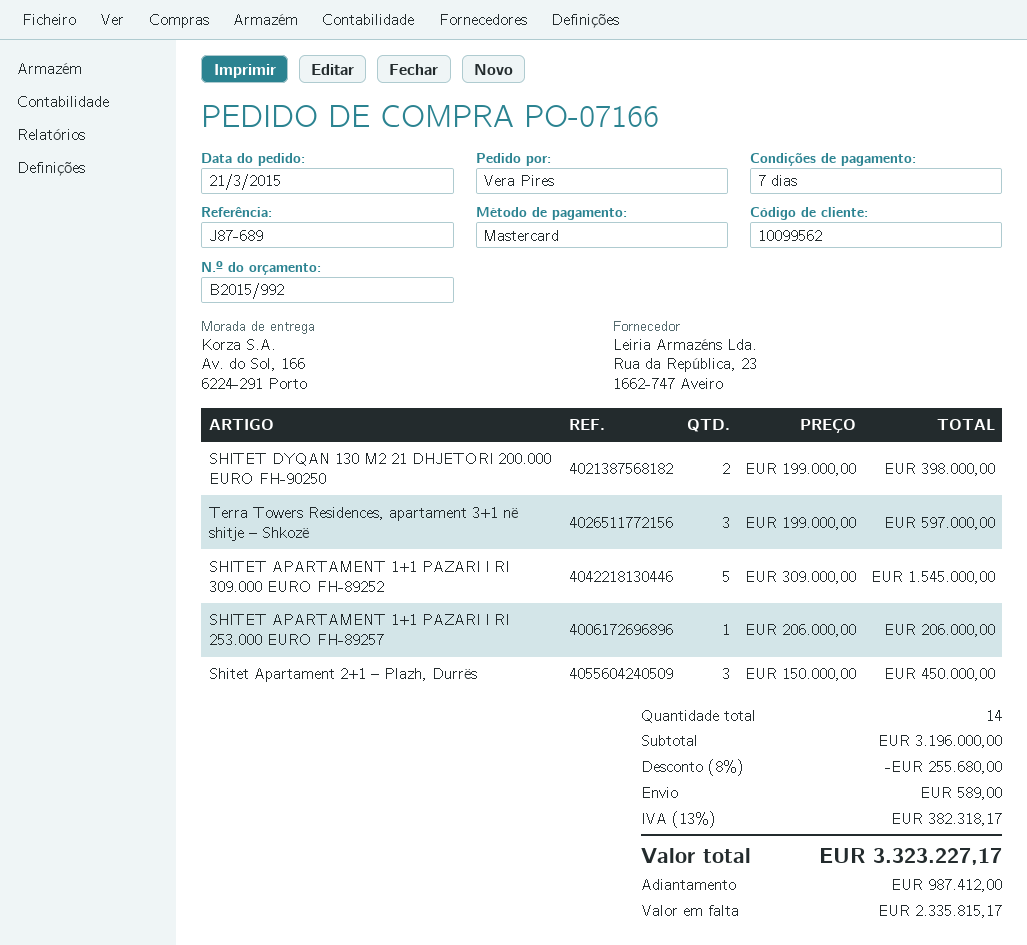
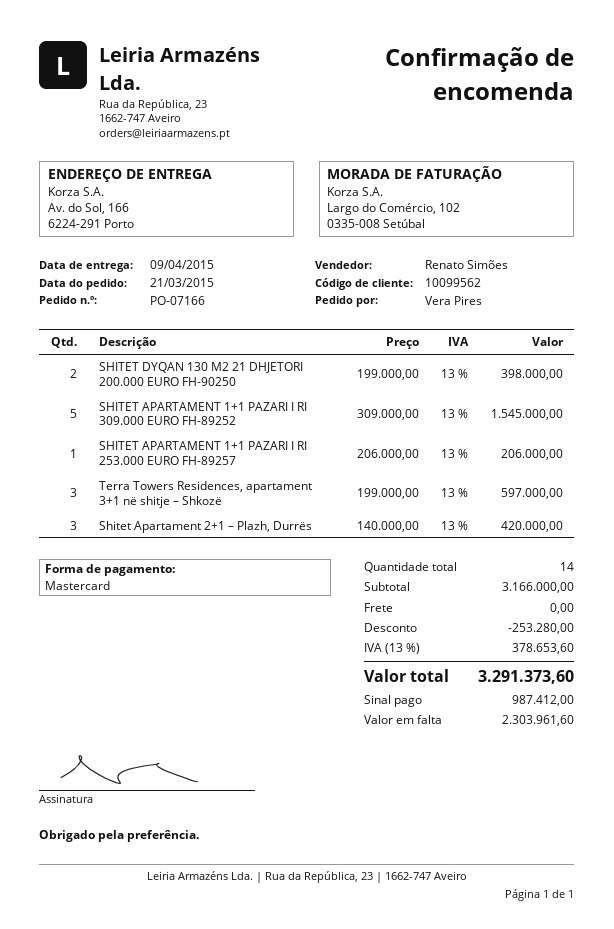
Shitet Apartament 2+1 – Plazh, Durrës: 3 x 150000.00 = 450000.00 -> 3 x 140000.00 = 420000.00
subtotal: 3196000.00 -> 3166000.00
discount: 255680.00 -> 253280.00
shipping: 589.00 -> 0.00
tax: 13% = 382318.17 -> 13% = 378653.60
total: 3323227.17 -> 3291373.60
balance: 2335815.17 -> 2303961.60

